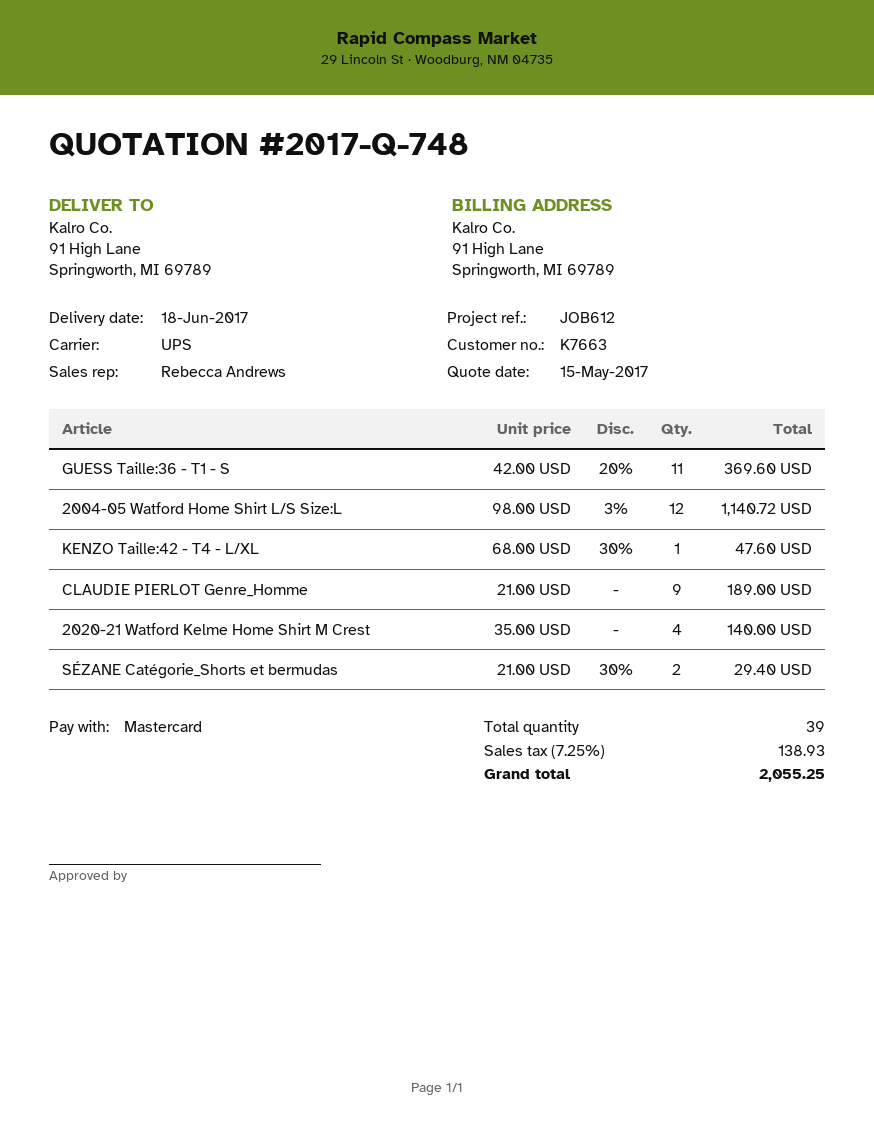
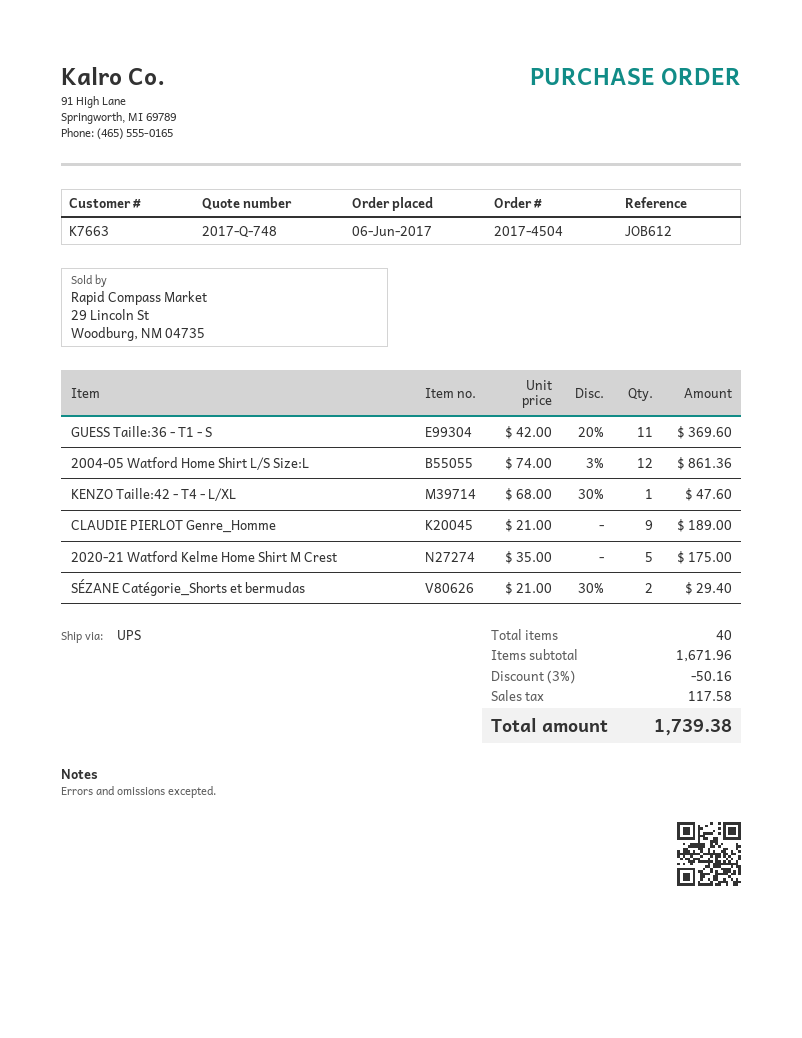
2004-05 Watford Home Shirt L/S Size:L: 12 x 98.00 - 3% = 1140.72 -> 12 x 74.00 - 3% = 861.36
2020-21 Watford Kelme Home Shirt M Crest: 4 x 35.00 = 140.00 -> 5 x 35.00 = 175.00
total quantity: 39 -> 40
discount: none -> 3% = 50.16
tax: 138.93 -> 117.58
total: 2055.25 -> 1739.38

